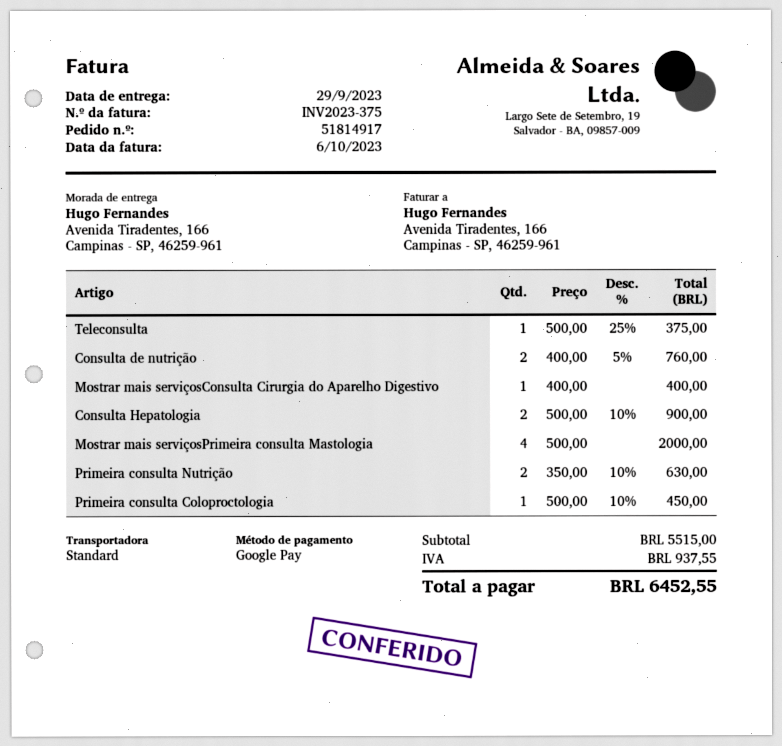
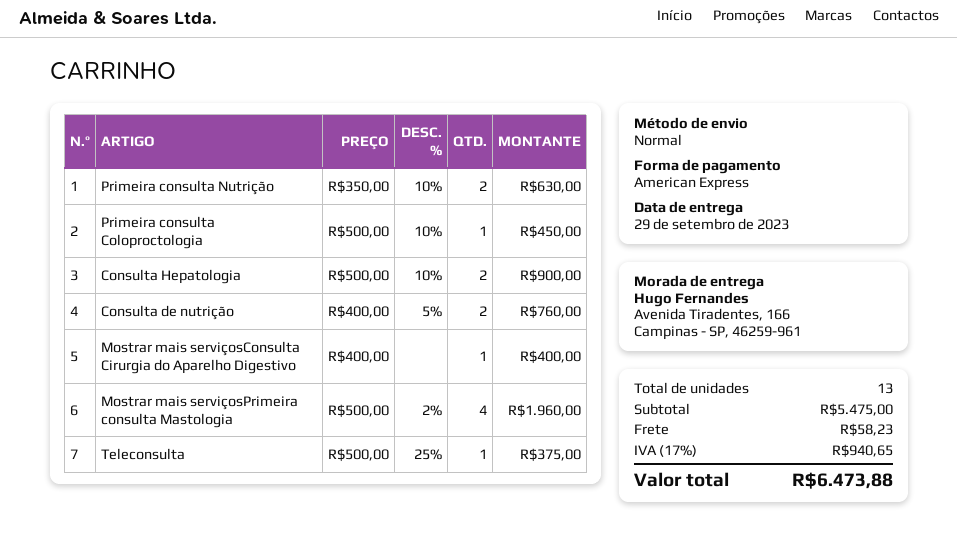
payment method: Google Pay -> American Express
Mostrar mais serviçosPrimeira consulta Mastologia: 4 x 500.00 = 2000.00 -> 4 x 500.00 - 2% = 1960.00
subtotal: 5515.00 -> 5475.00
shipping: none -> 58.23
tax: 937.55 -> 940.65
total: 6452.55 -> 6473.88

